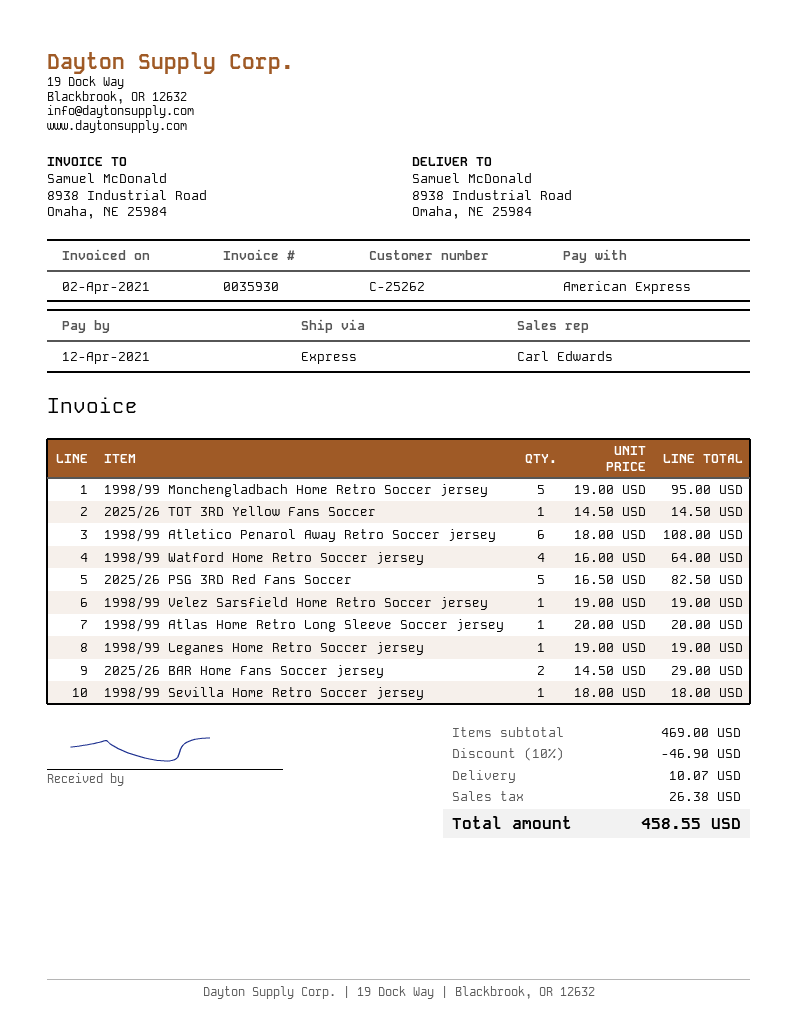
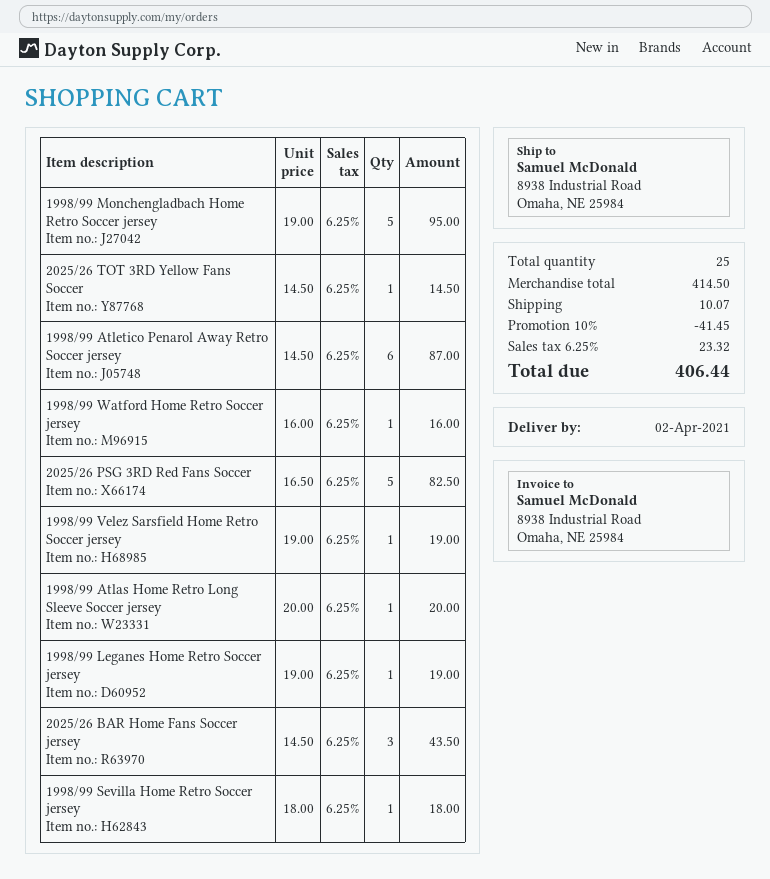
1998/99 Atletico Penarol Away Retro Soccer jersey: 6 x 18.00 = 108.00 -> 6 x 14.50 = 87.00
1998/99 Watford Home Retro Soccer jersey: 4 x 16.00 = 64.00 -> 1 x 16.00 = 16.00
2025/26 BAR Home Fans Soccer jersey: 2 x 14.50 = 29.00 -> 3 x 14.50 = 43.50
subtotal: 469.00 -> 414.50
discount: 10% = 46.90 -> 10% = 41.45
tax: 26.38 -> 23.32
total: 458.55 -> 406.44

